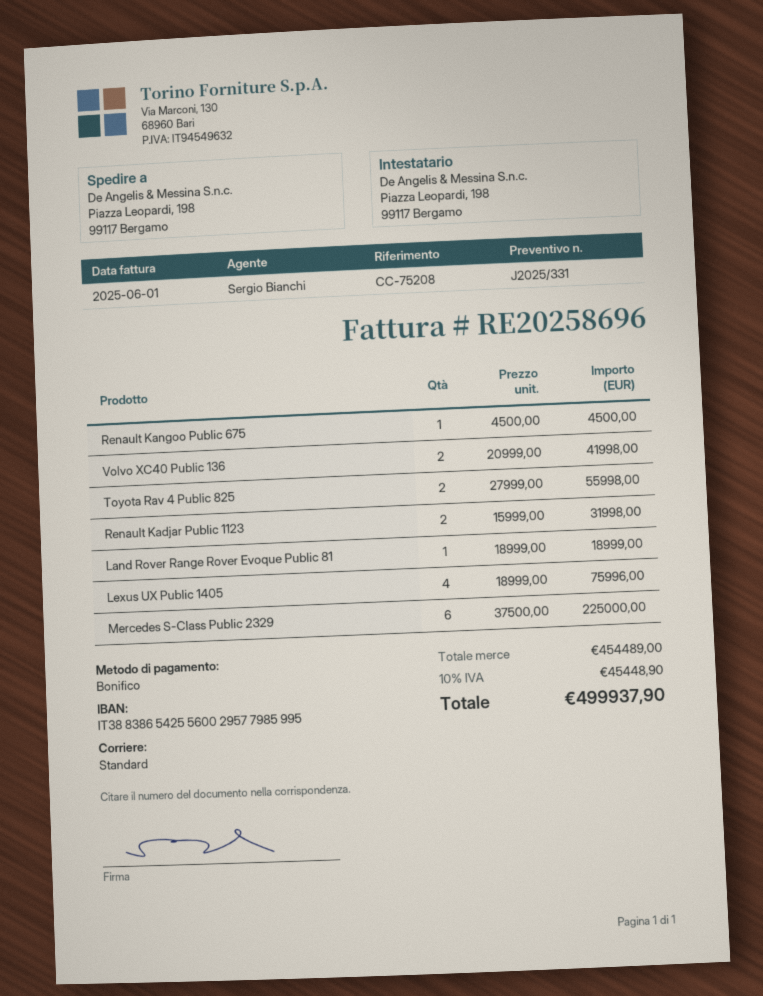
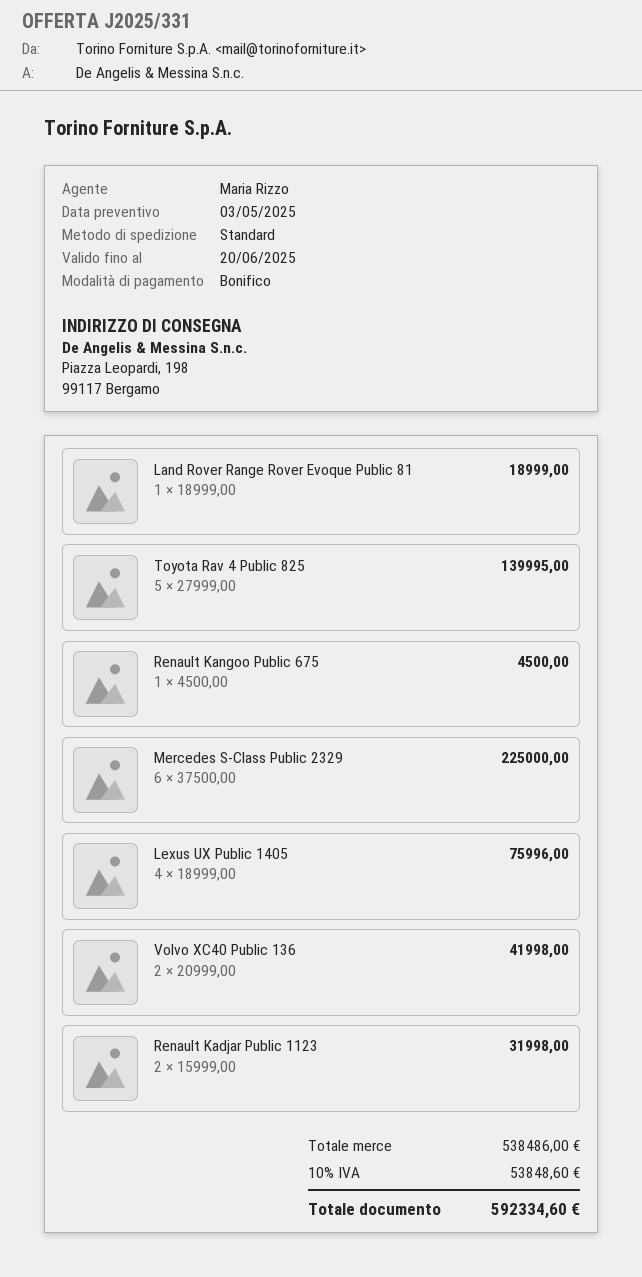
sales rep: Sergio Bianchi -> Maria Rizzo
Toyota Rav 4 Public 825: 2 x 27999.00 = 55998.00 -> 5 x 27999.00 = 139995.00
subtotal: 454489.00 -> 538486.00
tax: 10% = 45448.90 -> 10% = 53848.60
total: 499937.90 -> 592334.60

